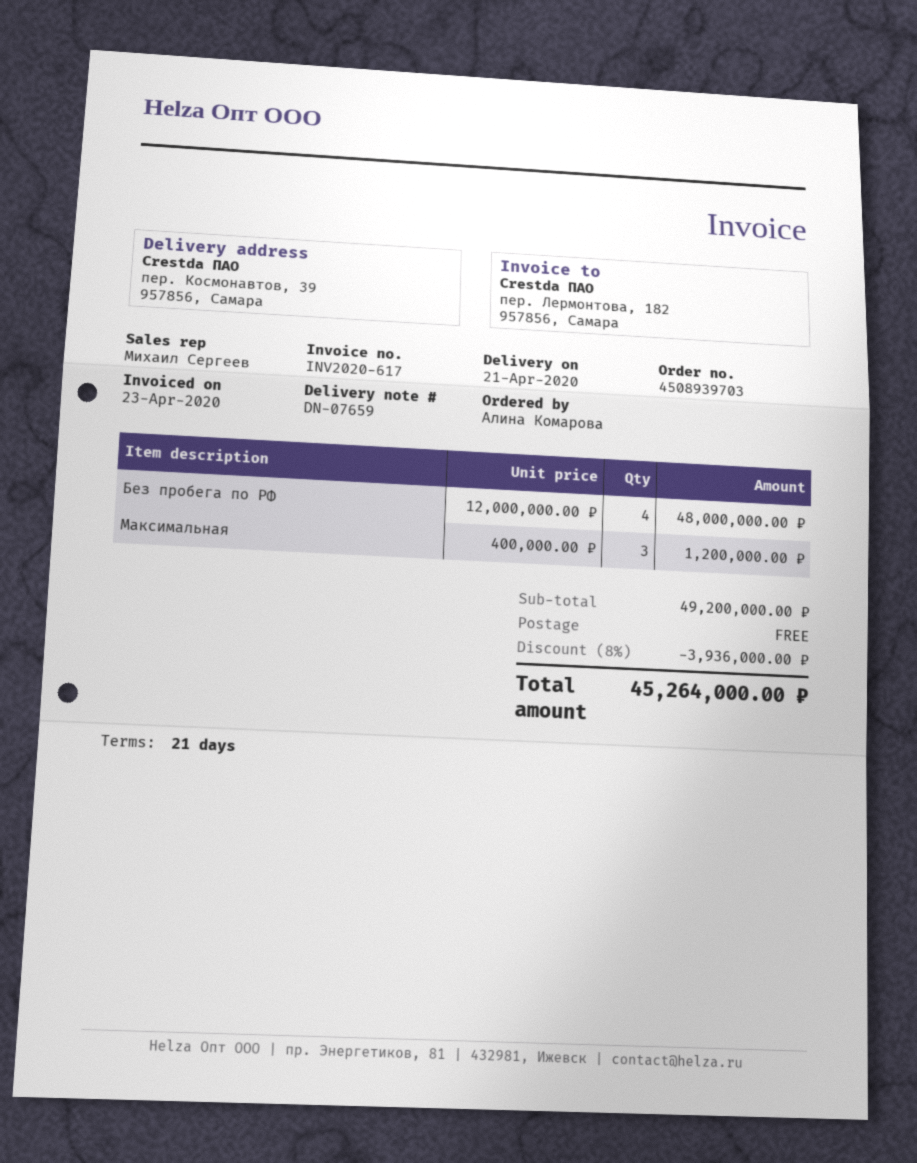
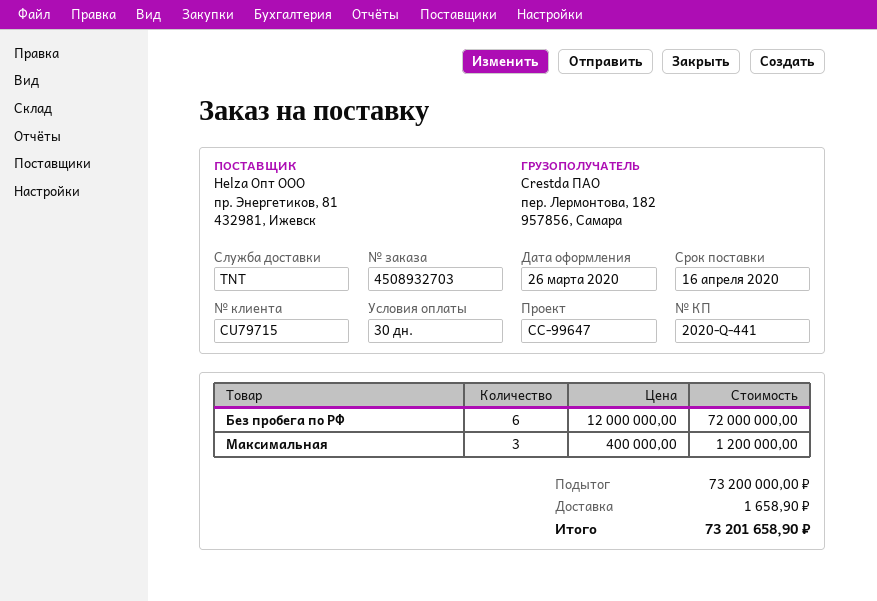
order number: 4508939703 -> 4508932703
delivery date: 2020-04-21 -> 2020-04-16
payment terms: 21 days -> 30 days
ship to: пер. Космонавтов, 39, 957856, Самара -> пер. Лермонтова, 182, 957856, Самара
Без пробега по РФ: 4 x 12000000.00 = 48000000.00 -> 6 x 12000000.00 = 72000000.00
subtotal: 49200000.00 -> 73200000.00
discount: 8% = 3936000.00 -> none
shipping: 0.00 -> 1658.90
total: 45264000.00 -> 73201658.90

